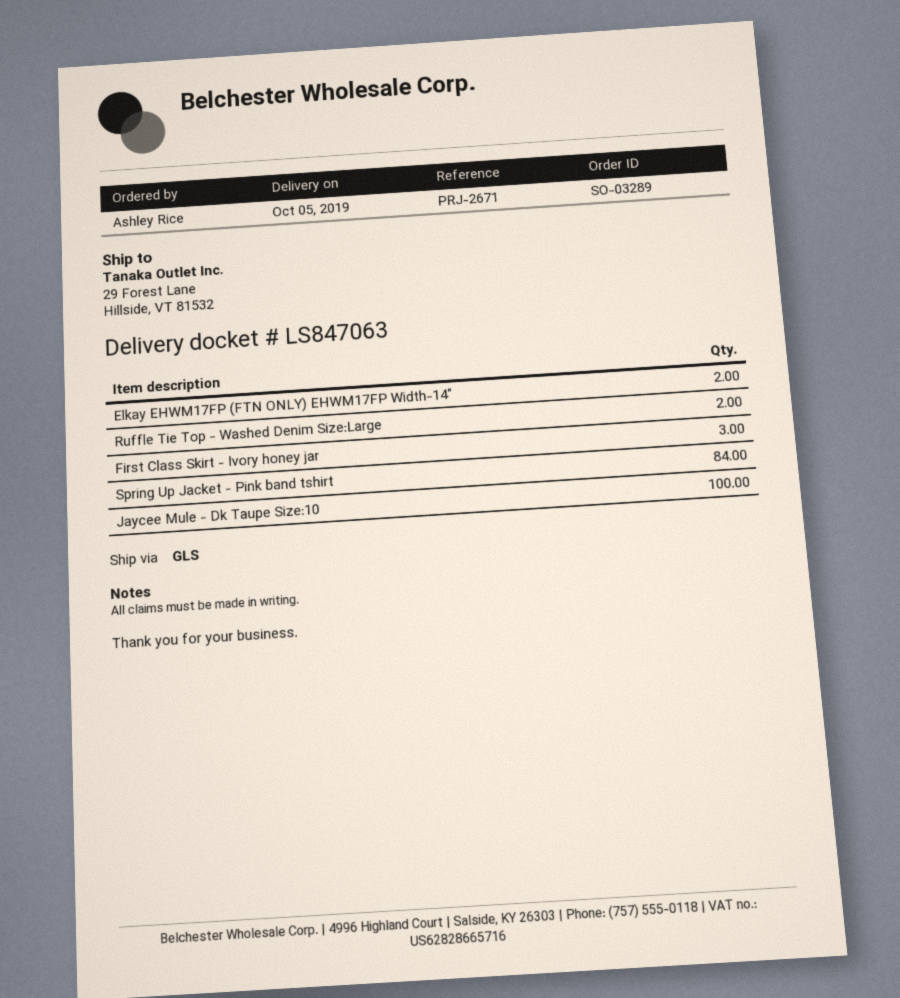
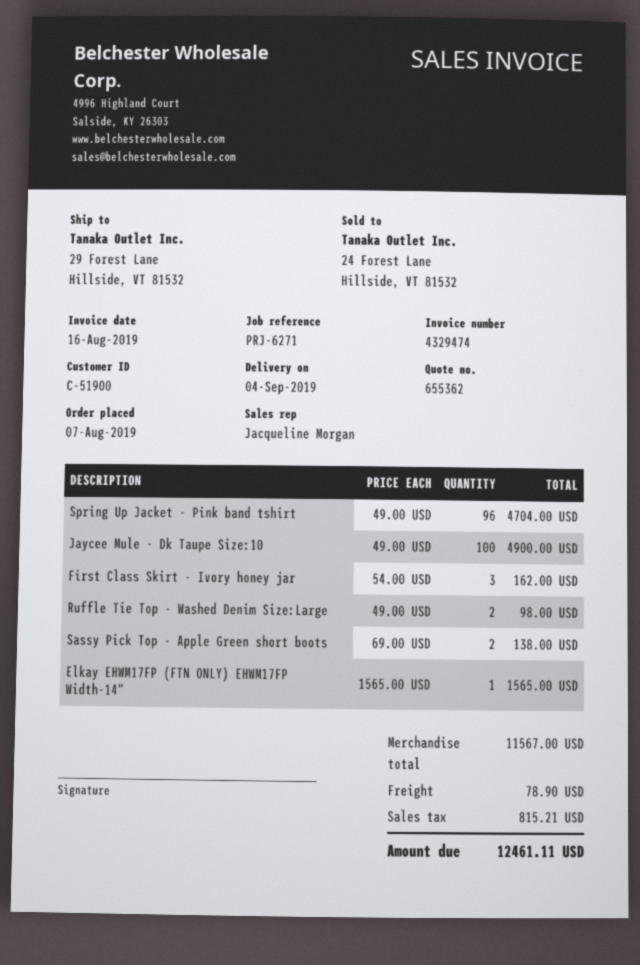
delivery date: 2019-10-05 -> 2019-09-04
reference: PRJ-2671 -> PRJ-6271
Elkay EHWM17FP (FTN ONLY) EHWM17FP Width-14": 2 -> 1
Spring Up Jacket - Pink band tshirt: 84 -> 96
Sassy Pick Top - Apple Green short boots: none -> 2

